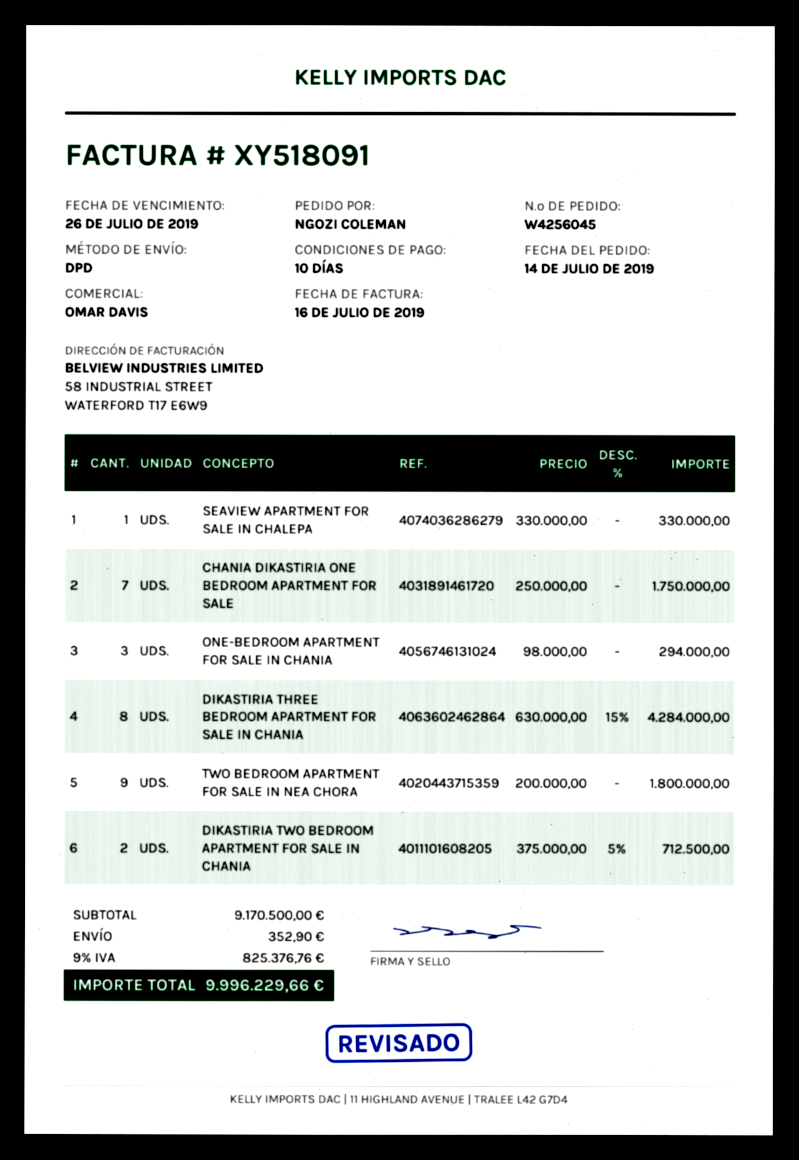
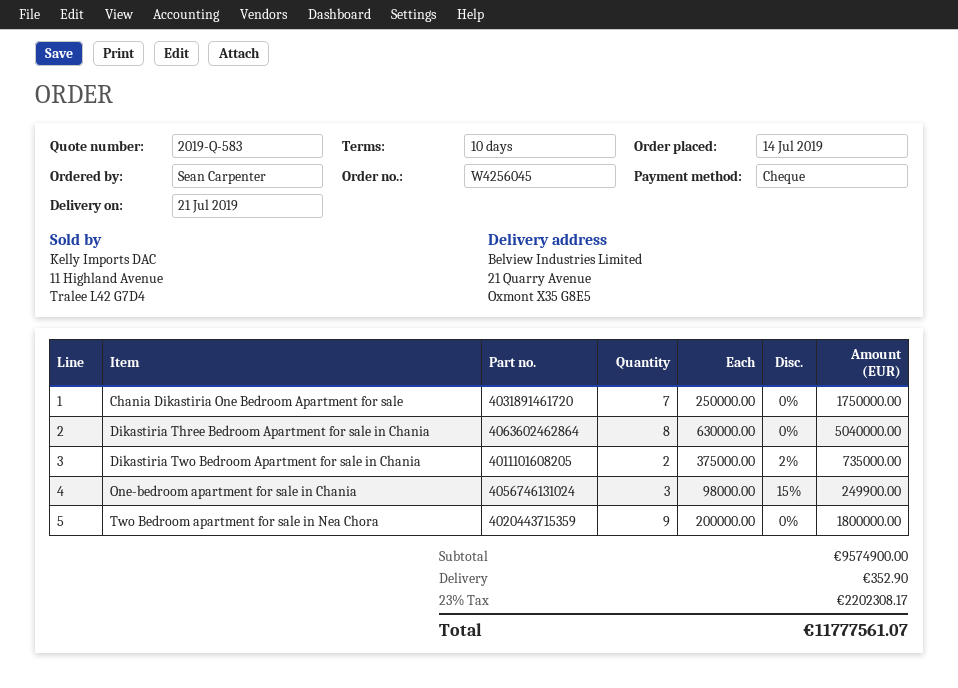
ordered by: NGOZI COLEMAN -> Sean Carpenter
SEAVIEW APARTMENT FOR SALE IN CHALEPA: 1 x 330000.00 = 330000.00 -> none
ONE-BEDROOM APARTMENT FOR SALE IN CHANIA: 3 x 98000.00 = 294000.00 -> 3 x 98000.00 - 15% = 249900.00
DIKASTIRIA THREE BEDROOM APARTMENT FOR SALE IN CHANIA: 8 x 630000.00 - 15% = 4284000.00 -> 8 x 630000.00 = 5040000.00
DIKASTIRIA TWO BEDROOM APARTMENT FOR SALE IN CHANIA: 2 x 375000.00 - 5% = 712500.00 -> 2 x 375000.00 - 2% = 735000.00
subtotal: 9170500.00 -> 9574900.00
tax: 9% = 825376.76 -> 23% = 2202308.17
total: 9996229.66 -> 11777561.07

